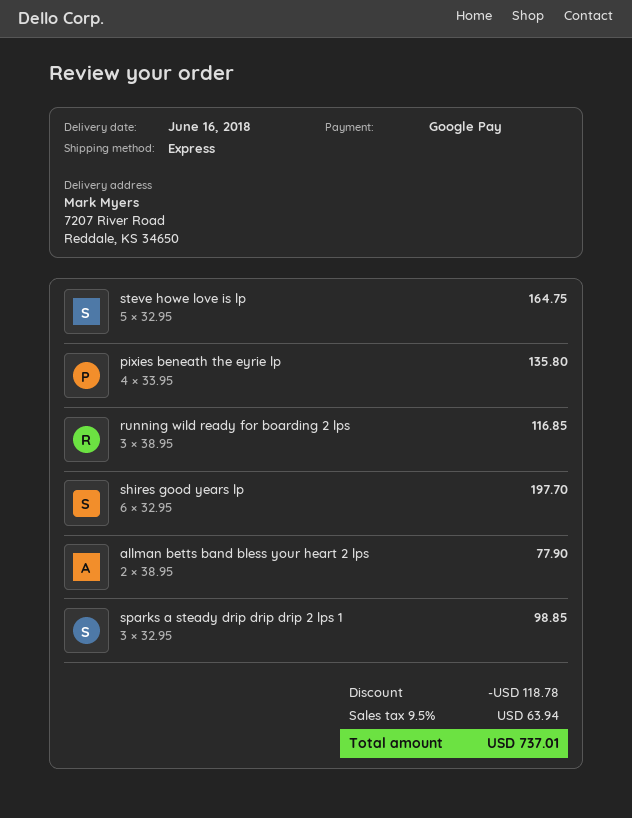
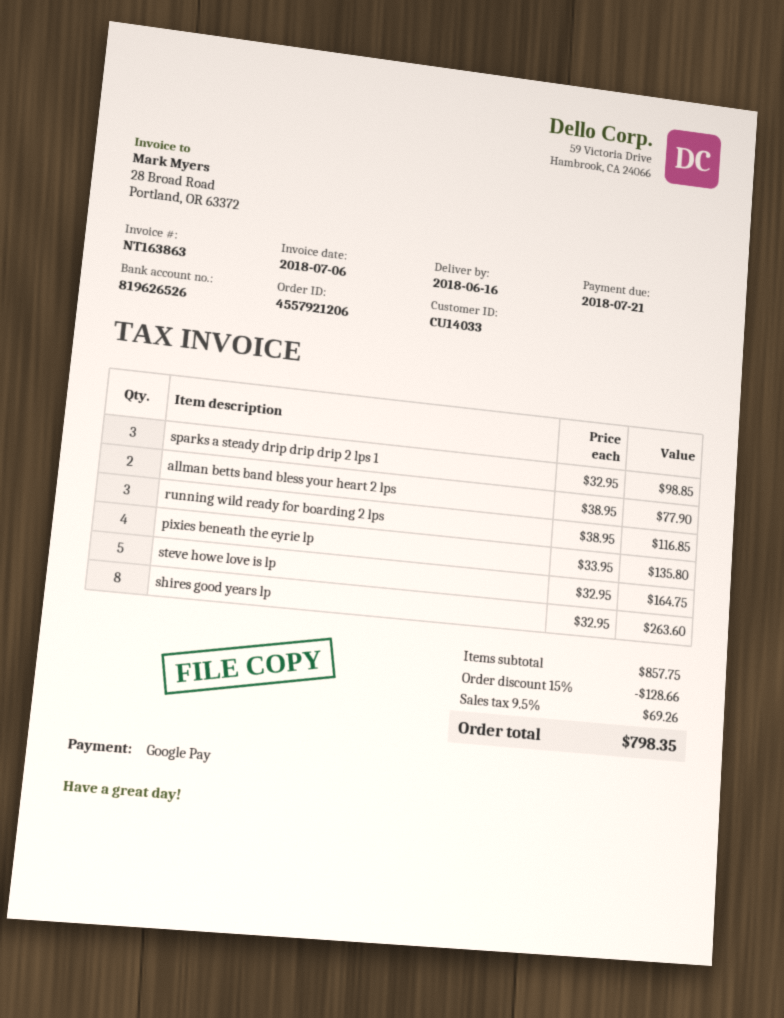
shires good years lp: 6 x 32.95 = 197.70 -> 8 x 32.95 = 263.60
discount: 118.78 -> 128.66
tax: 9.5% = 63.94 -> 9.5% = 69.26
total: 737.01 -> 798.35

